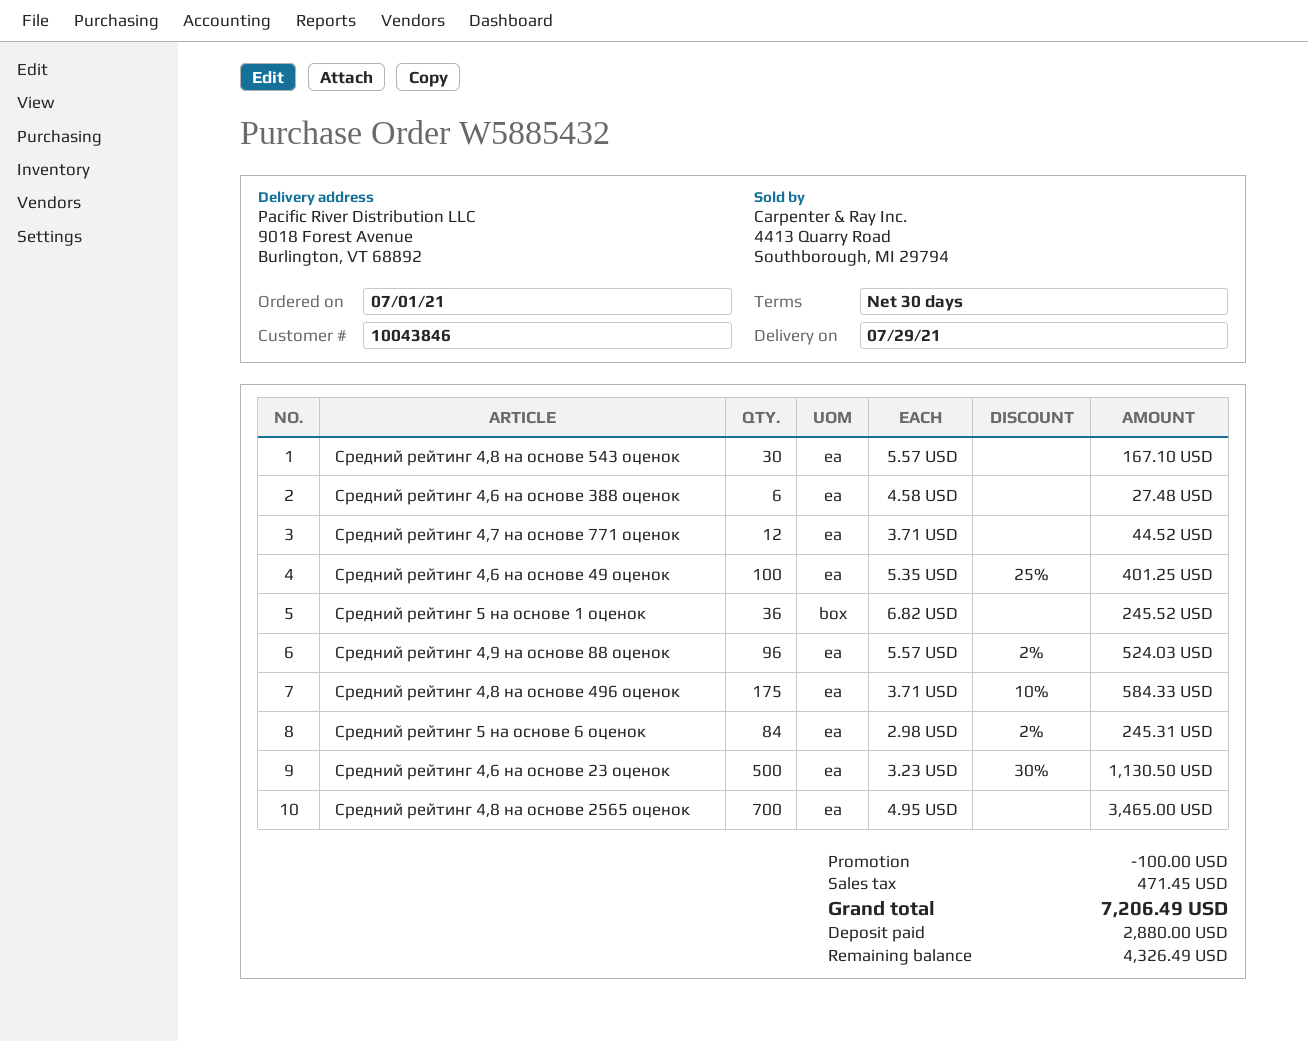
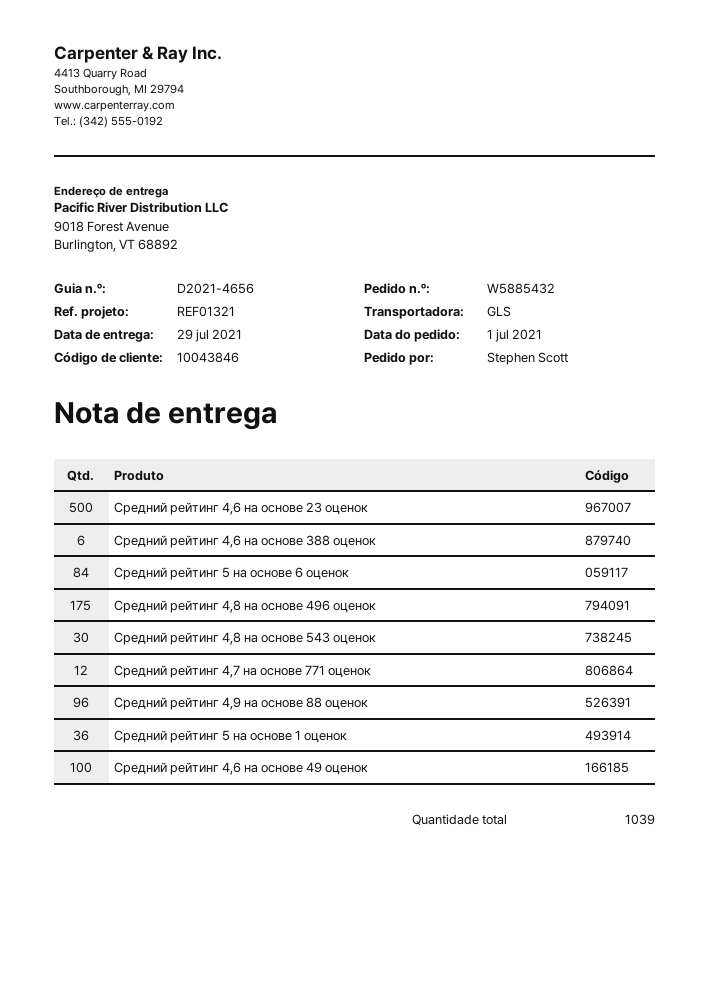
Средний рейтинг 4,8 на основе 2565 оценок: 700 -> none

